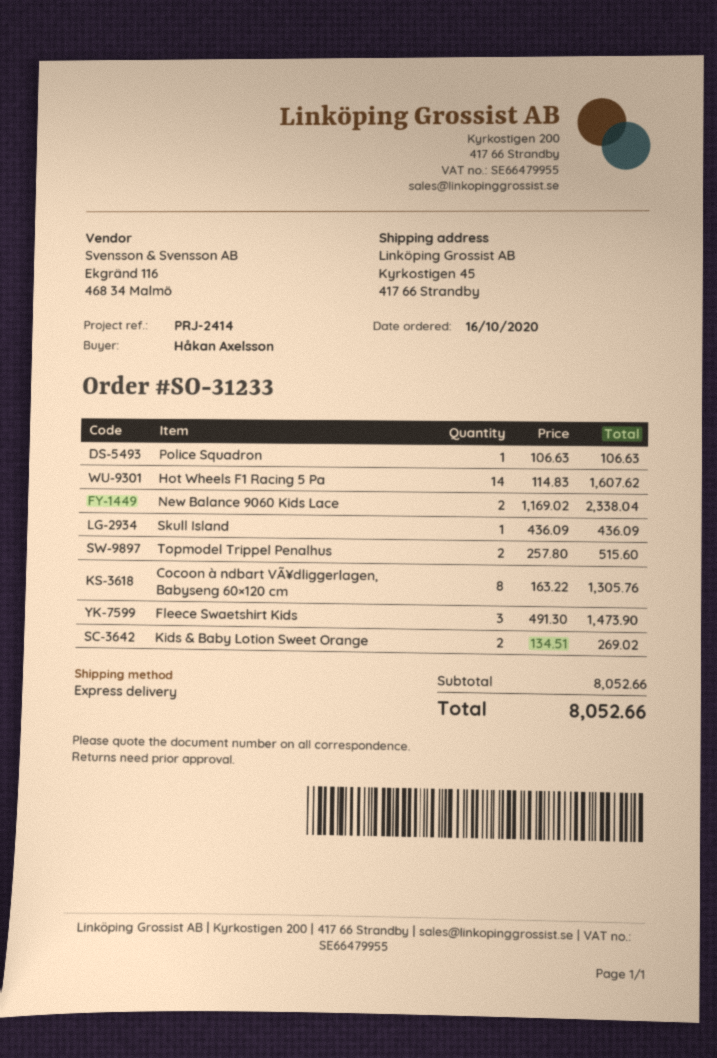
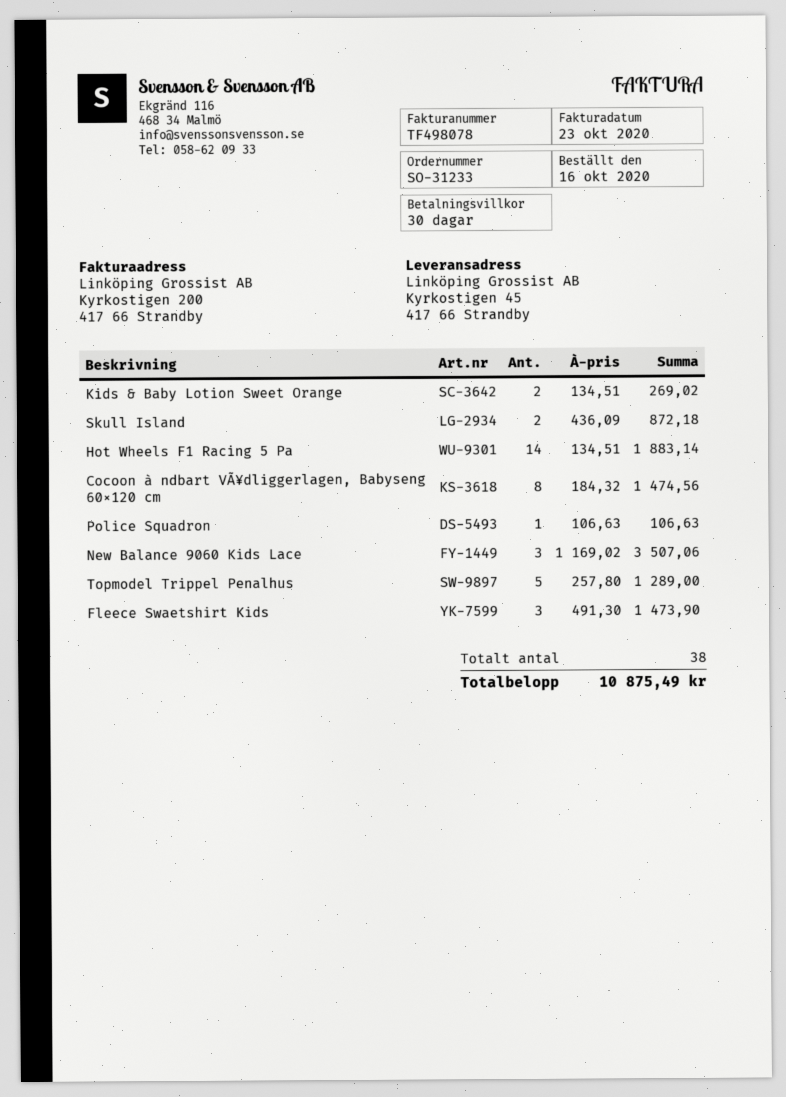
Hot Wheels F1 Racing 5 Pa: 14 x 114.83 = 1607.62 -> 14 x 134.51 = 1883.14
New Balance 9060 Kids Lace: 2 x 1169.02 = 2338.04 -> 3 x 1169.02 = 3507.06
Skull Island: 1 x 436.09 = 436.09 -> 2 x 436.09 = 872.18
Topmodel Trippel Penalhus: 2 x 257.80 = 515.60 -> 5 x 257.80 = 1289.00
Cocoon à ndbart VÃ¥dliggerlagen, Babyseng 60×120 cm: 8 x 163.22 = 1305.76 -> 8 x 184.32 = 1474.56
total: 8052.66 -> 10875.49

